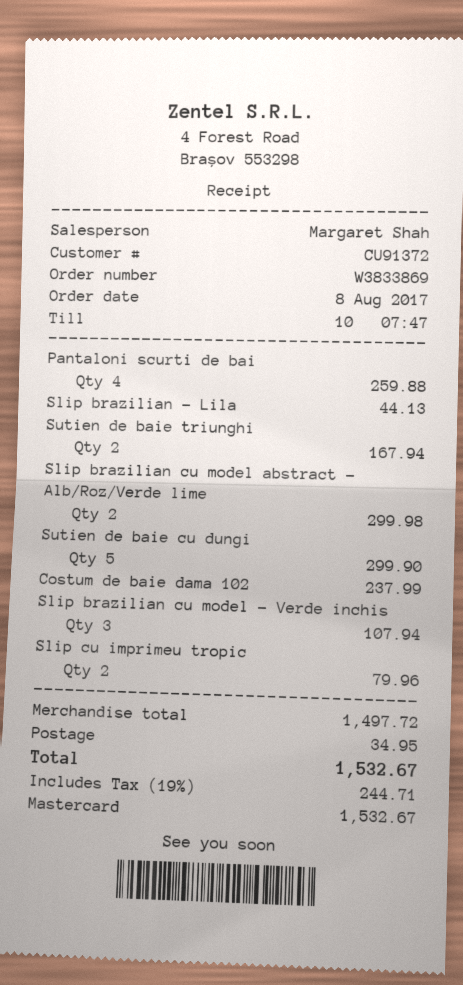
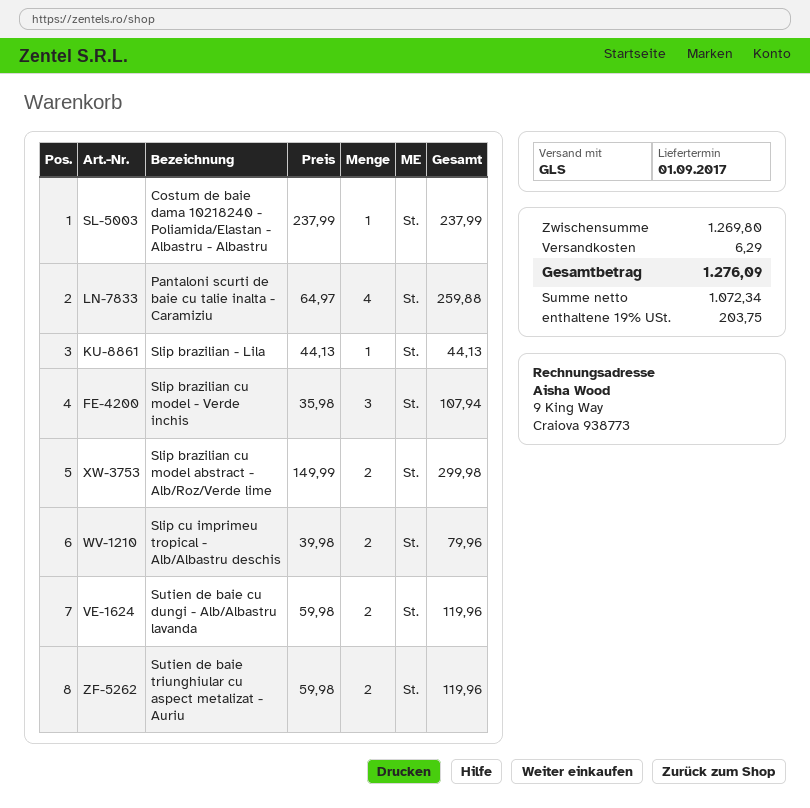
Sutien de baie triunghi: 2 for 167.94 -> 2 for 119.96
Sutien de baie cu dungi: 5 for 299.90 -> 2 for 119.96
subtotal: 1497.72 -> 1269.80
shipping: 34.95 -> 6.29
tax: 19% = 244.71 -> 19% = 203.75
total: 1532.67 -> 1276.09

